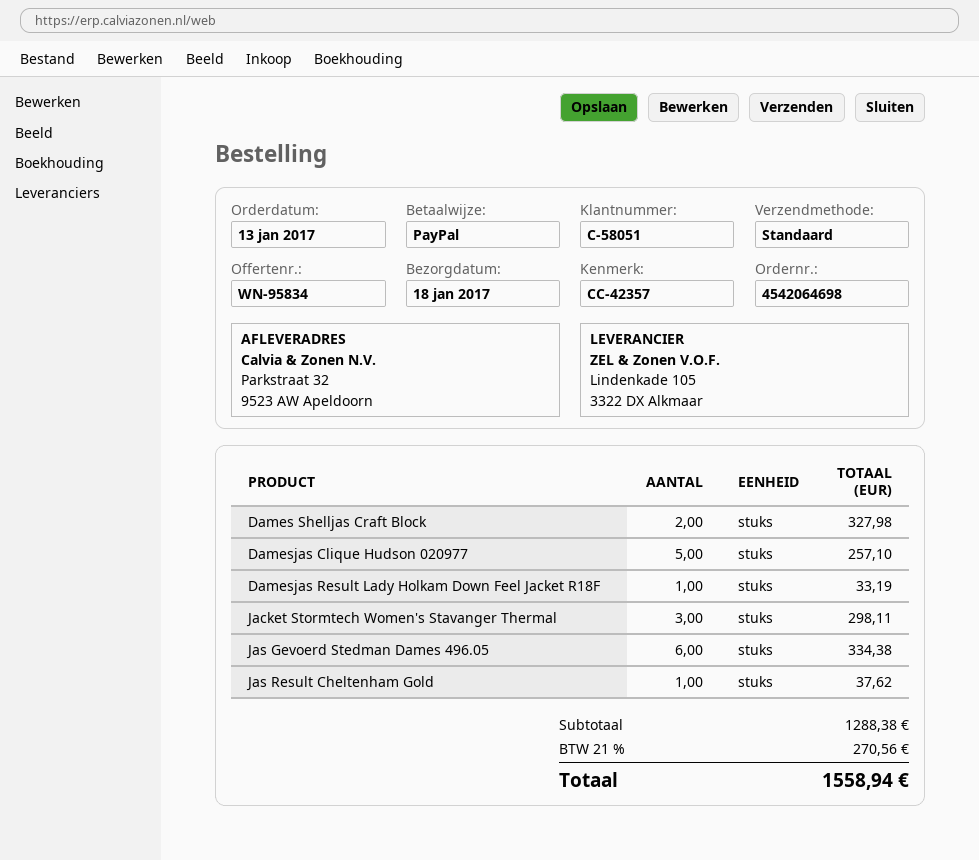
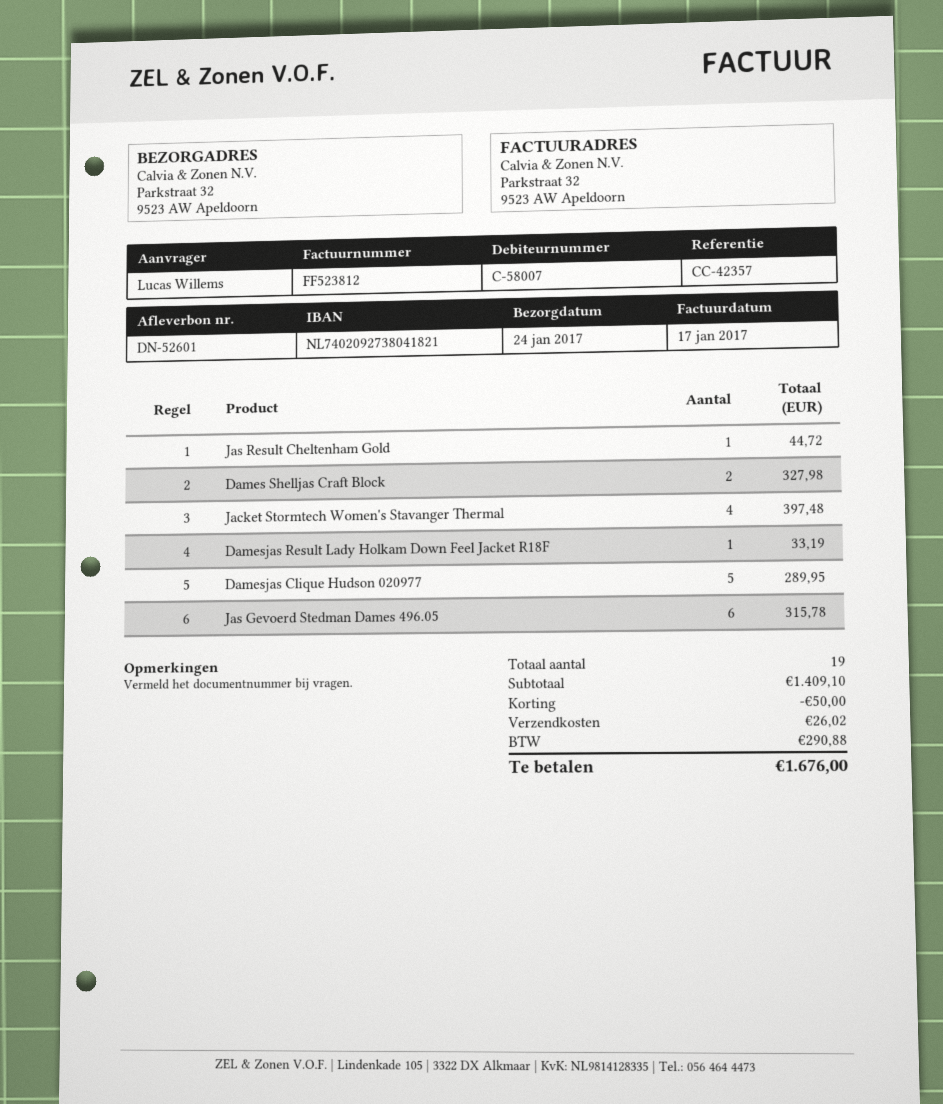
delivery date: 2017-01-18 -> 2017-01-24
customer number: C-58051 -> C-58007
Damesjas Clique Hudson 020977: 5 for 257.10 -> 5 for 289.95
Jacket Stormtech Women's Stavanger Thermal: 3 for 298.11 -> 4 for 397.48
Jas Gevoerd Stedman Dames 496.05: 6 for 334.38 -> 6 for 315.78
Jas Result Cheltenham Gold: 1 for 37.62 -> 1 for 44.72
subtotal: 1288.38 -> 1409.10
discount: none -> 50.00
shipping: none -> 26.02
tax: 270.56 -> 290.88
total: 1558.94 -> 1676.00

